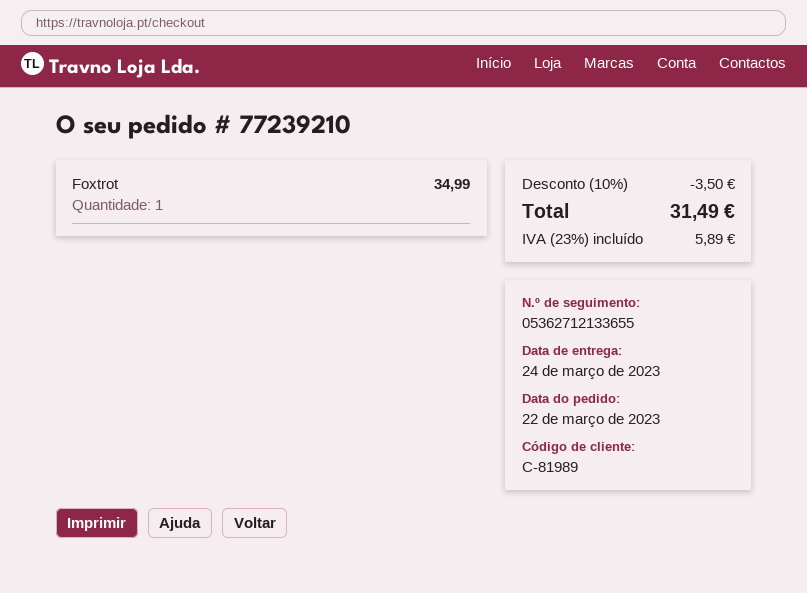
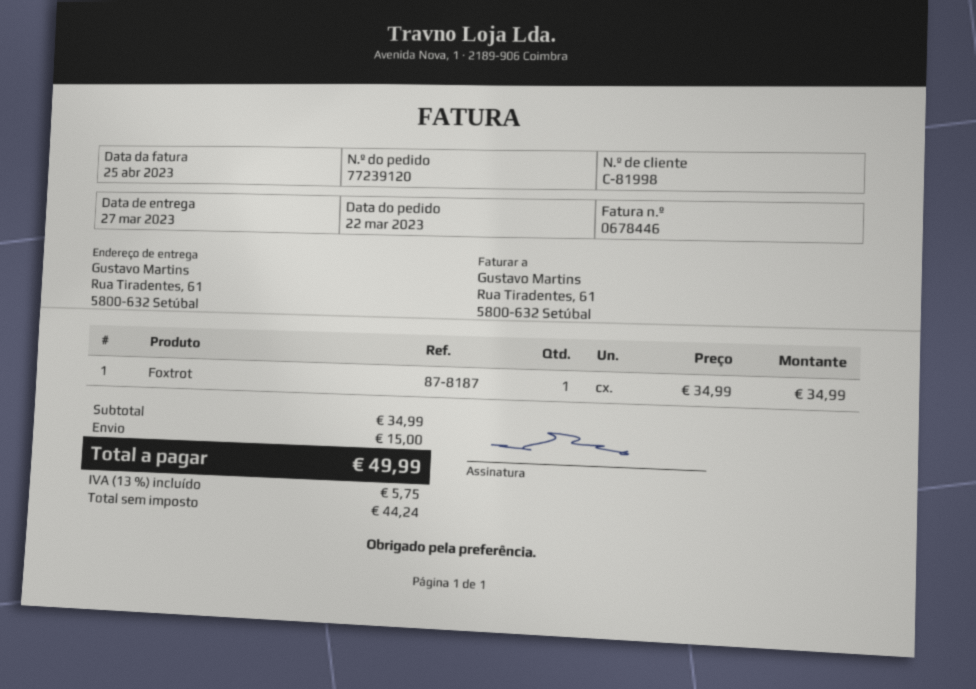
order number: 77239210 -> 77239120
delivery date: 2023-03-24 -> 2023-03-27
customer number: C-81989 -> C-81998
discount: 10% = 3.50 -> none
shipping: none -> 15.00
tax: 23% = 5.89 -> 13% = 5.75
total: 31.49 -> 49.99

